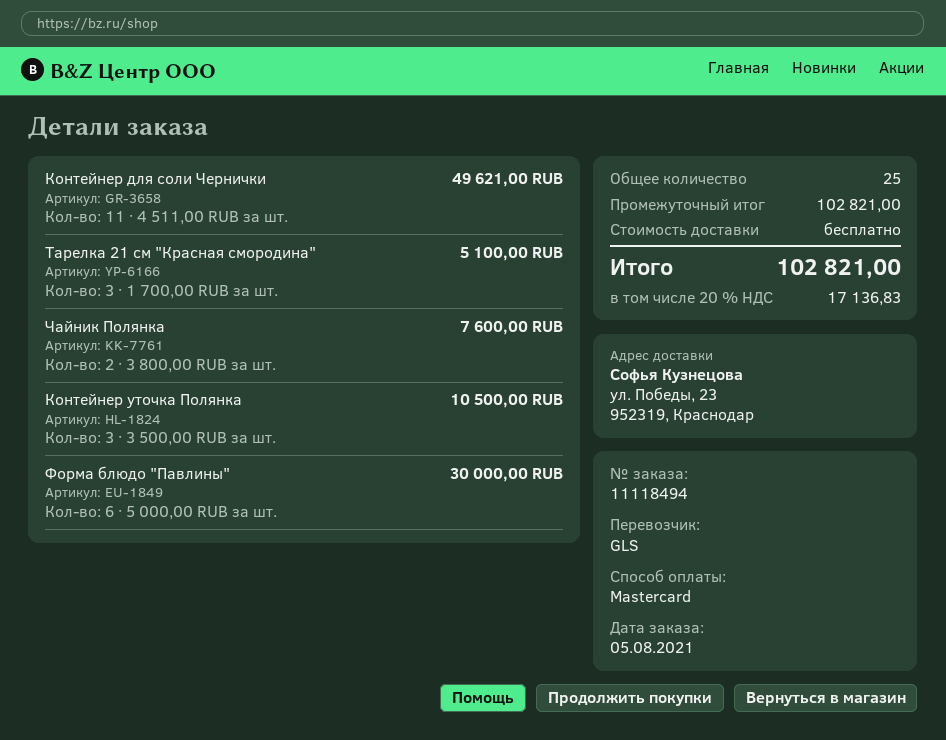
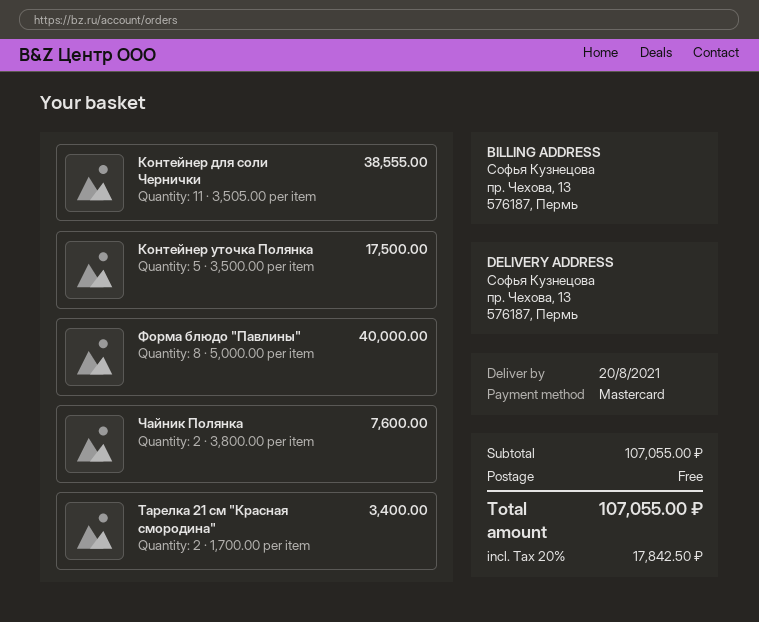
ship to: ул. Победы, 23, 952319, Краснодар -> пр. Чехова, 13, 576187, Пермь
Контейнер для соли Чернички: 11 x 4511.00 = 49621.00 -> 11 x 3505.00 = 38555.00
Тарелка 21 см "Красная смородина": 3 x 1700.00 = 5100.00 -> 2 x 1700.00 = 3400.00
Контейнер уточка Полянка: 3 x 3500.00 = 10500.00 -> 5 x 3500.00 = 17500.00
Форма блюдо "Павлины": 6 x 5000.00 = 30000.00 -> 8 x 5000.00 = 40000.00
subtotal: 102821.00 -> 107055.00
tax: 20% = 17136.83 -> 20% = 17842.50
total: 102821.00 -> 107055.00

